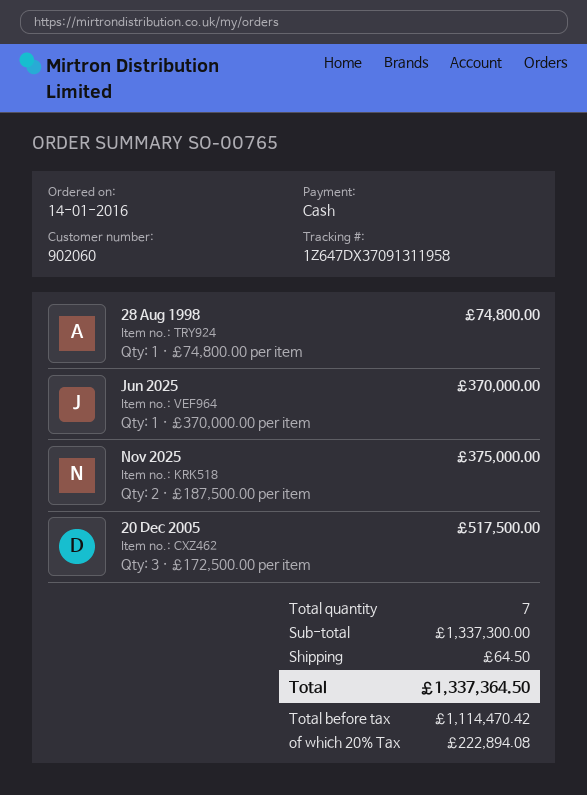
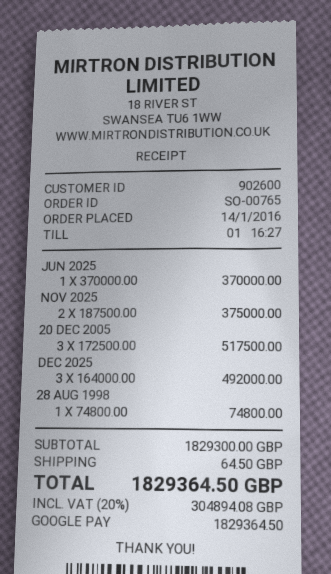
customer number: 902060 -> 902600
payment method: cash -> Google Pay
DEC 2025: none -> 3 x 164000.00 = 492000.00
subtotal: 1337300.00 -> 1829300.00
tax: 20% = 222894.08 -> 20% = 304894.08
total: 1337364.50 -> 1829364.50

